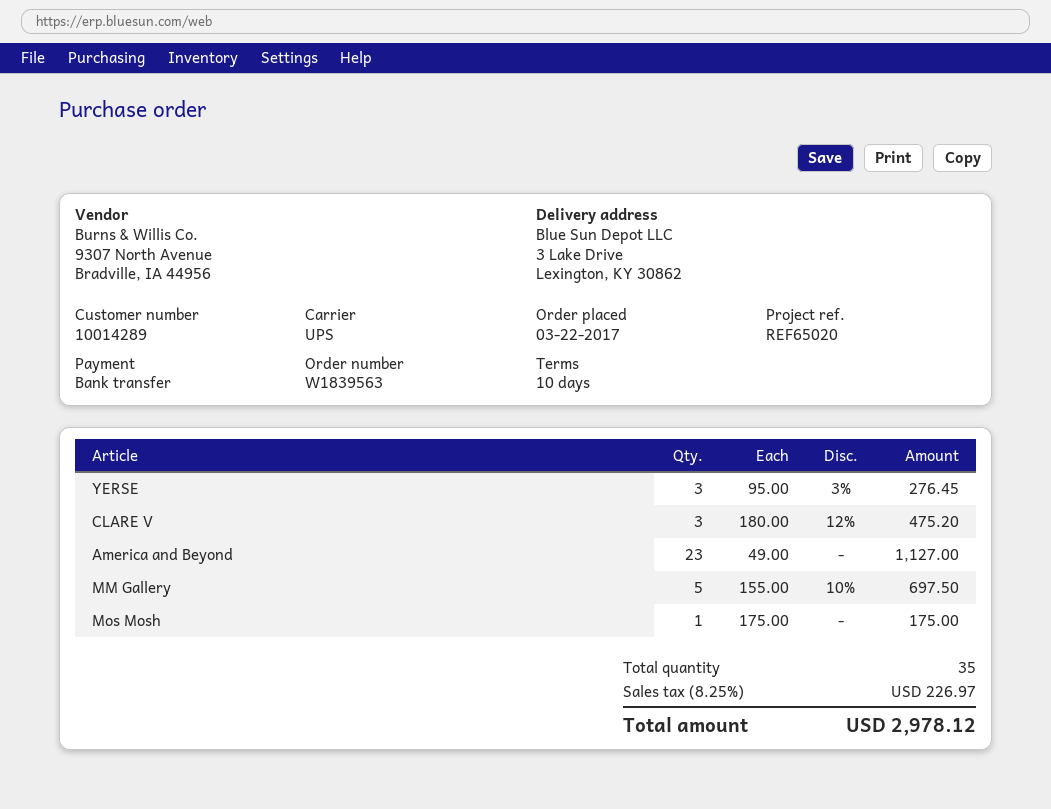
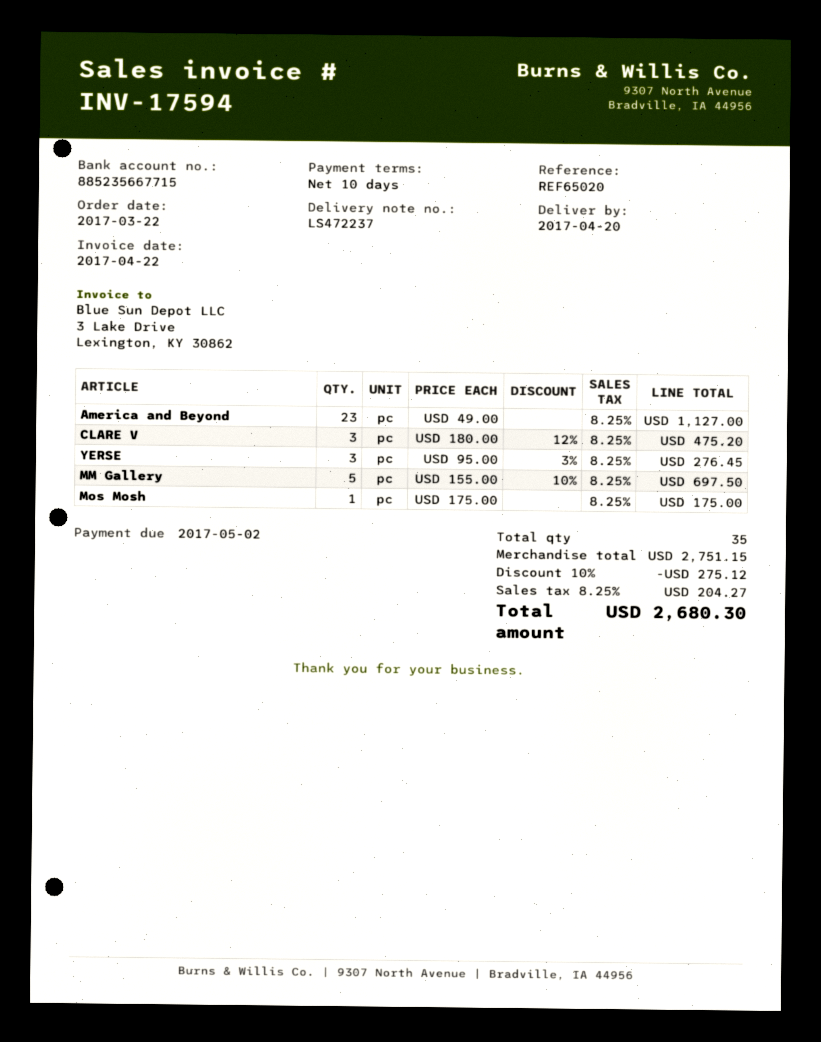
discount: none -> 10% = 275.12
tax: 8.25% = 226.97 -> 8.25% = 204.27
total: 2978.12 -> 2680.30

